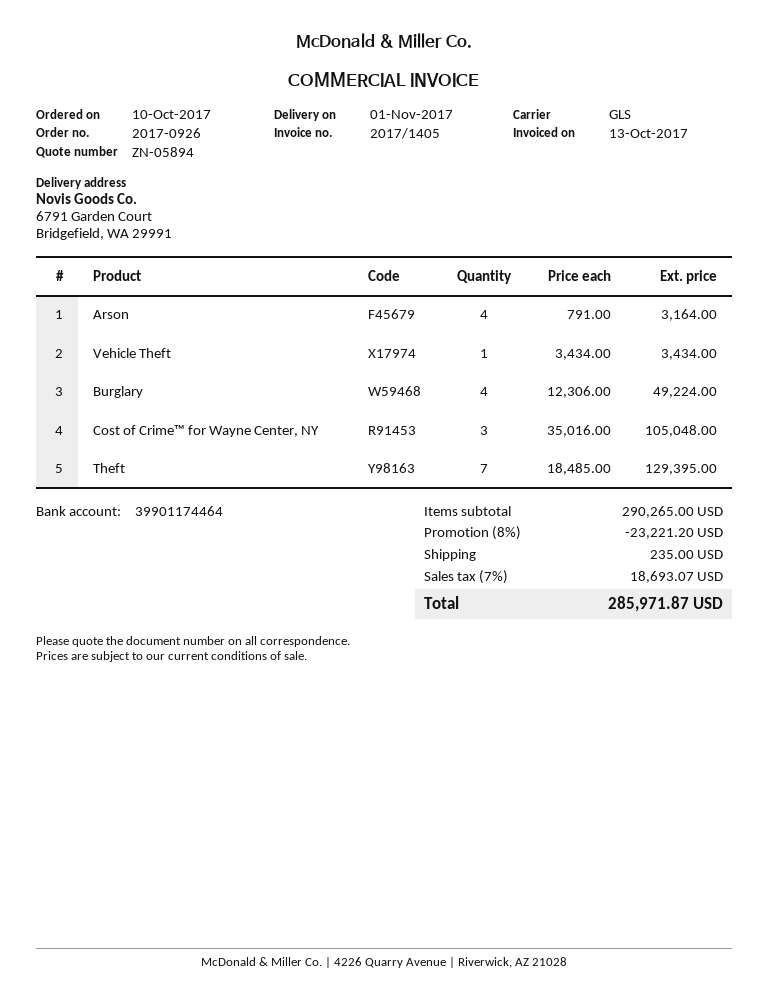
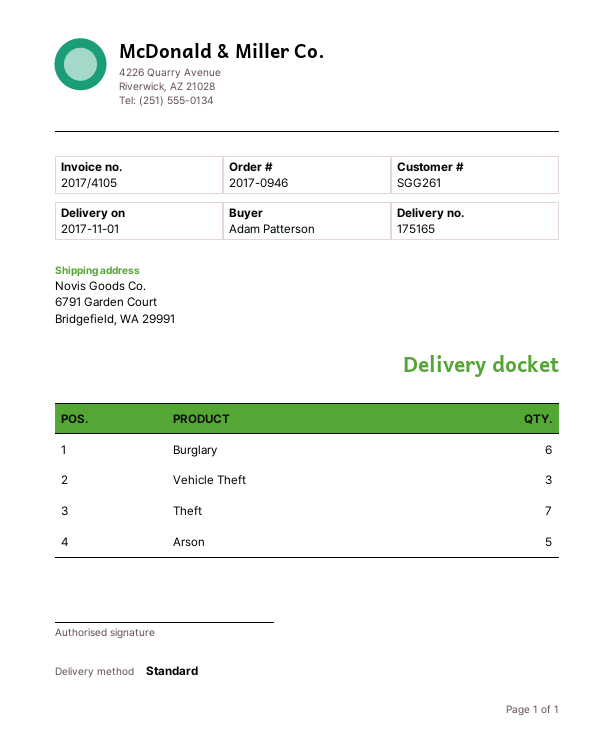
order number: 2017-0926 -> 2017-0946
invoice number: 2017/1405 -> 2017/4105
shipping method: GLS -> standard
Arson: 4 -> 5
Vehicle Theft: 1 -> 3
Burglary: 4 -> 6
Cost of Crime™ for Wayne Center, NY: 3 -> none

